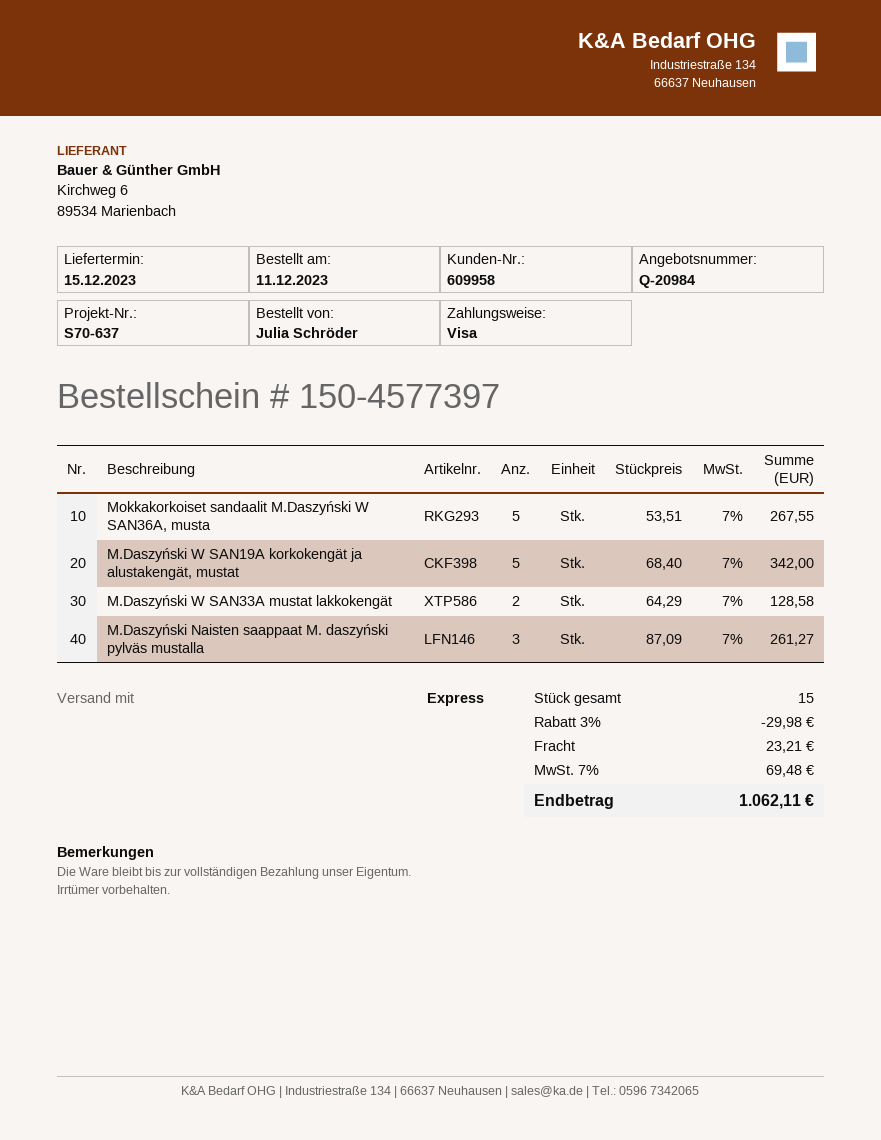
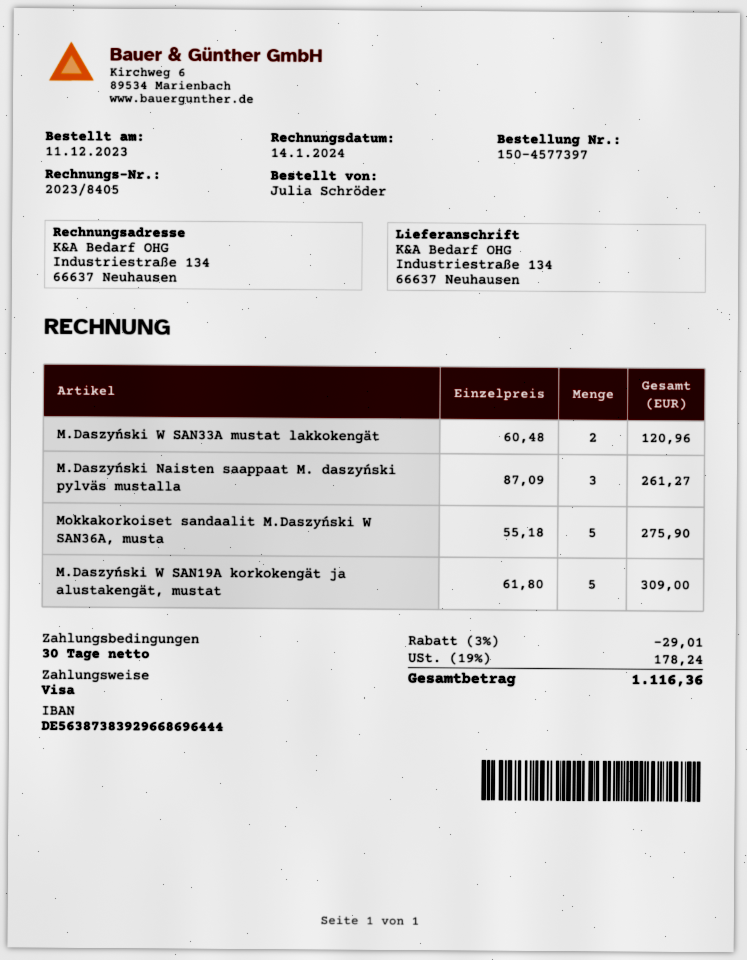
Mokkakorkoiset sandaalit M.Daszyński W SAN36A, musta: 5 x 53.51 = 267.55 -> 5 x 55.18 = 275.90
M.Daszyński W SAN19A korkokengät ja alustakengät, mustat: 5 x 68.40 = 342.00 -> 5 x 61.80 = 309.00
M.Daszyński W SAN33A mustat lakkokengät: 2 x 64.29 = 128.58 -> 2 x 60.48 = 120.96
discount: 3% = 29.98 -> 3% = 29.01
shipping: 23.21 -> none
tax: 7% = 69.48 -> 19% = 178.24
total: 1062.11 -> 1116.36

